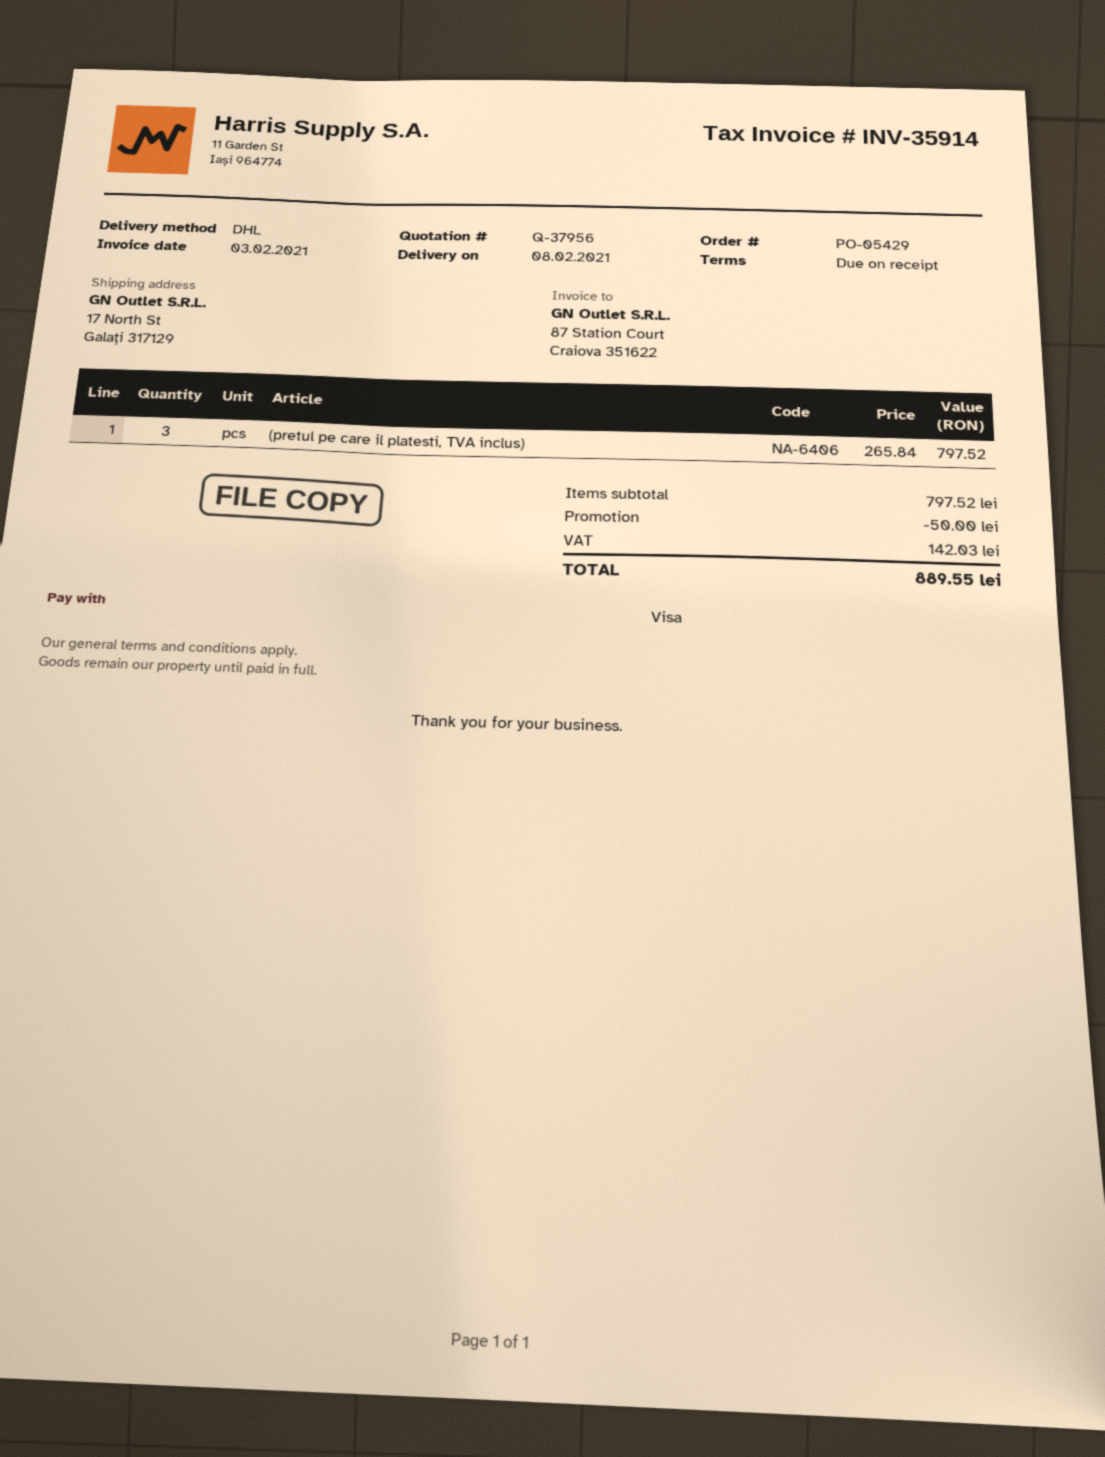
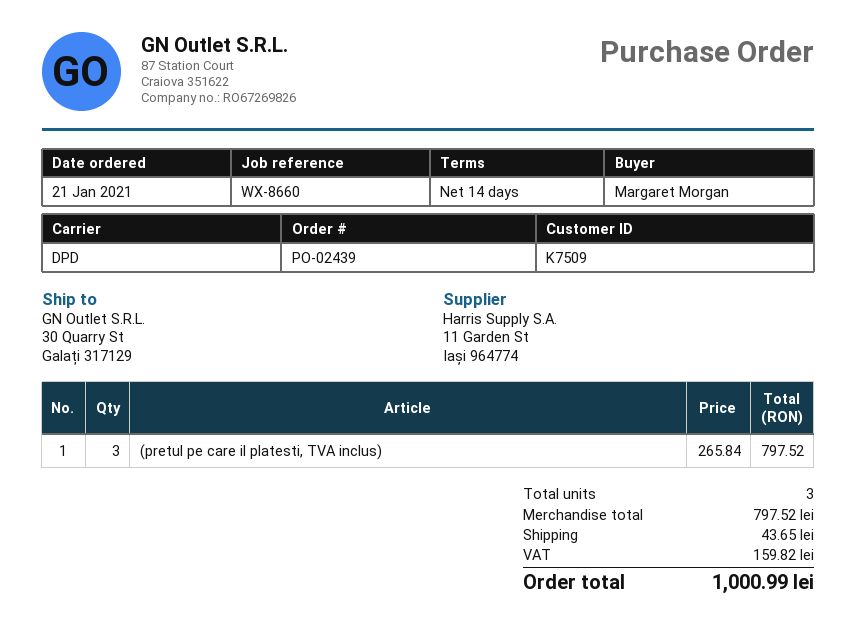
order number: PO-05429 -> PO-02439
payment terms: on receipt -> 14 days
shipping method: DHL -> DPD
ship to: 17 North St, Galați 317129 -> 30 Quarry St, Galați 317129
discount: 50.00 -> none
shipping: none -> 43.65
tax: 142.03 -> 159.82
total: 889.55 -> 1000.99

